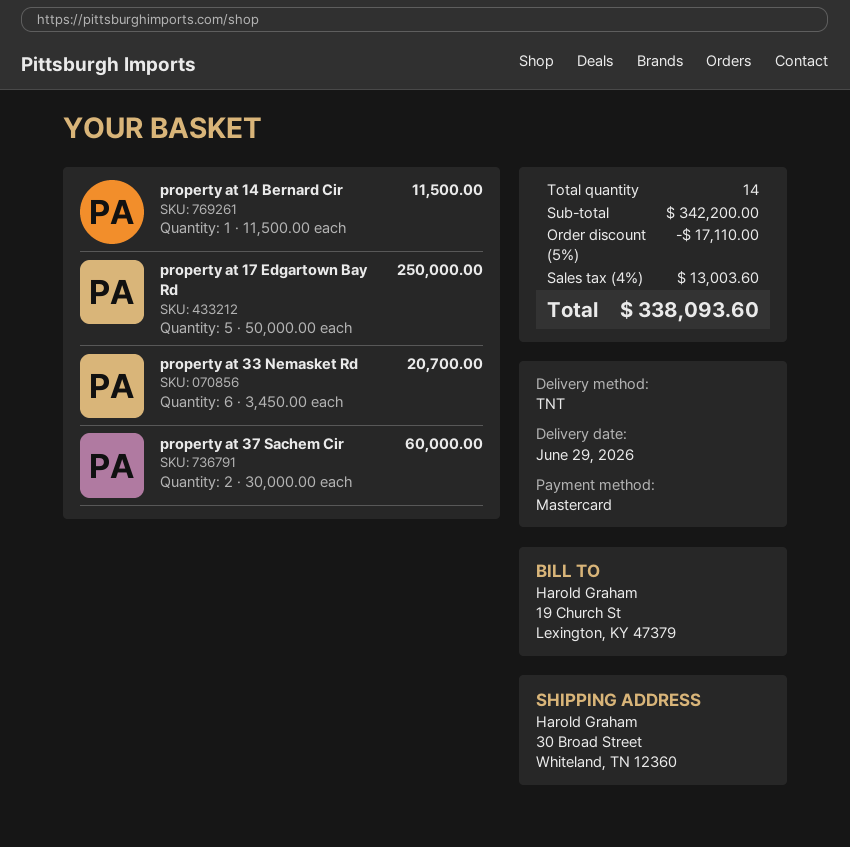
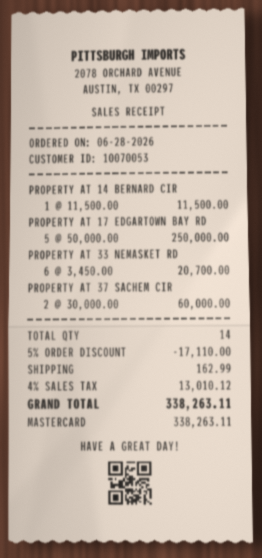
shipping: none -> 162.99
tax: 4% = 13003.60 -> 4% = 13010.12
total: 338093.60 -> 338263.11

